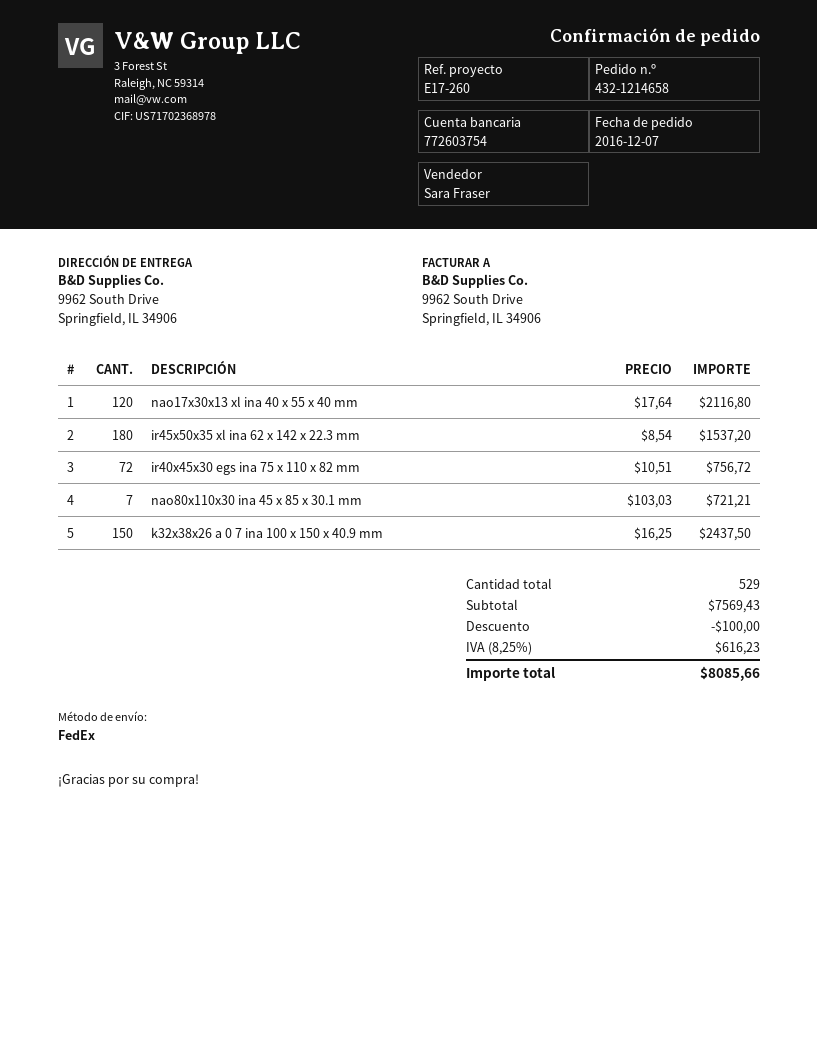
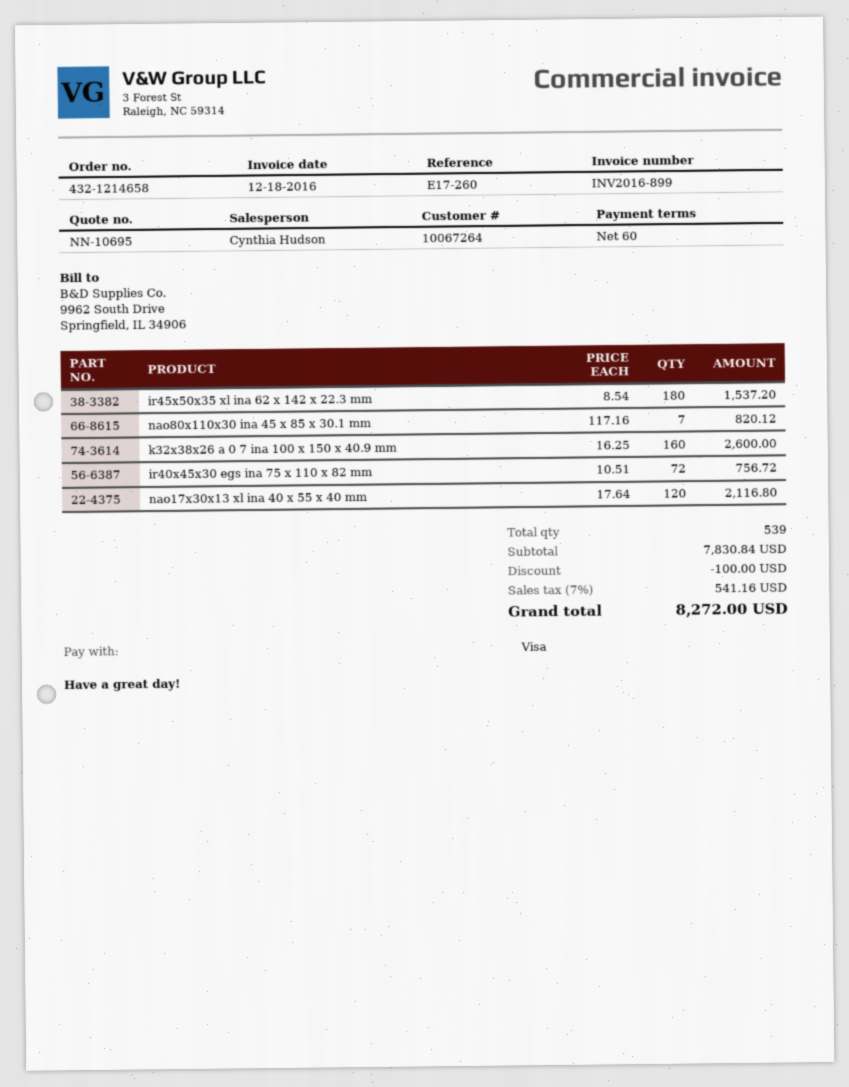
sales rep: Sara Fraser -> Cynthia Hudson
nao80x110x30 ina 45 x 85 x 30.1 mm: 7 x 103.03 = 721.21 -> 7 x 117.16 = 820.12
k32x38x26 a 0 7 ina 100 x 150 x 40.9 mm: 150 x 16.25 = 2437.50 -> 160 x 16.25 = 2600.00
total quantity: 529 -> 539
subtotal: 7569.43 -> 7830.84
tax: 8.25% = 616.23 -> 7% = 541.16
total: 8085.66 -> 8272.00

